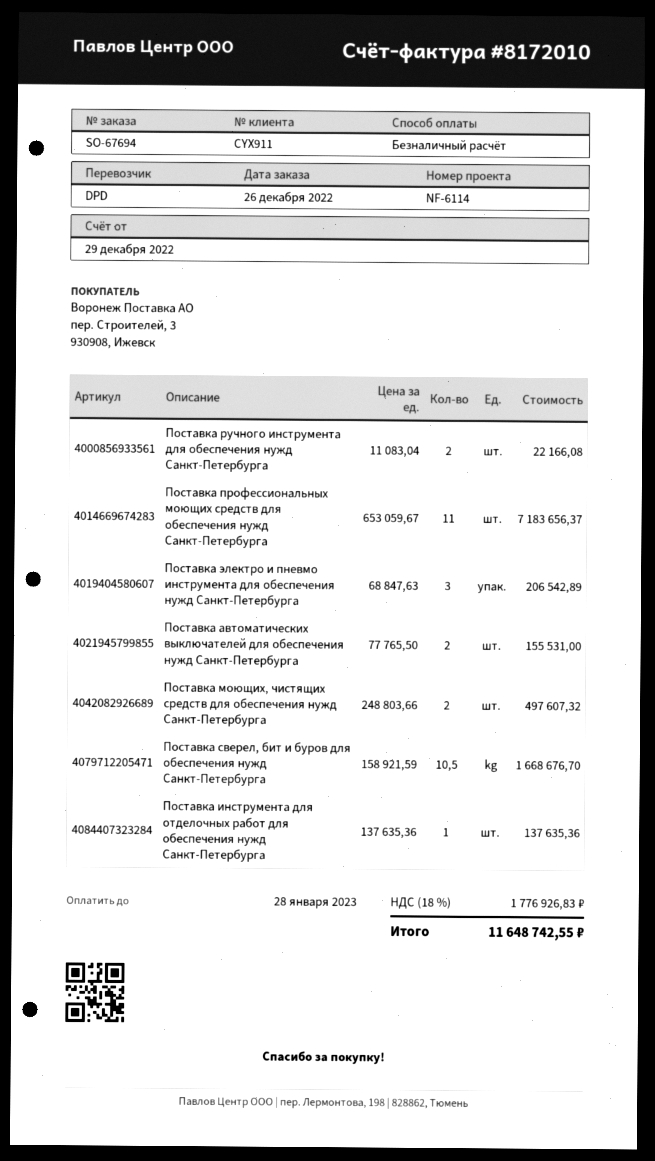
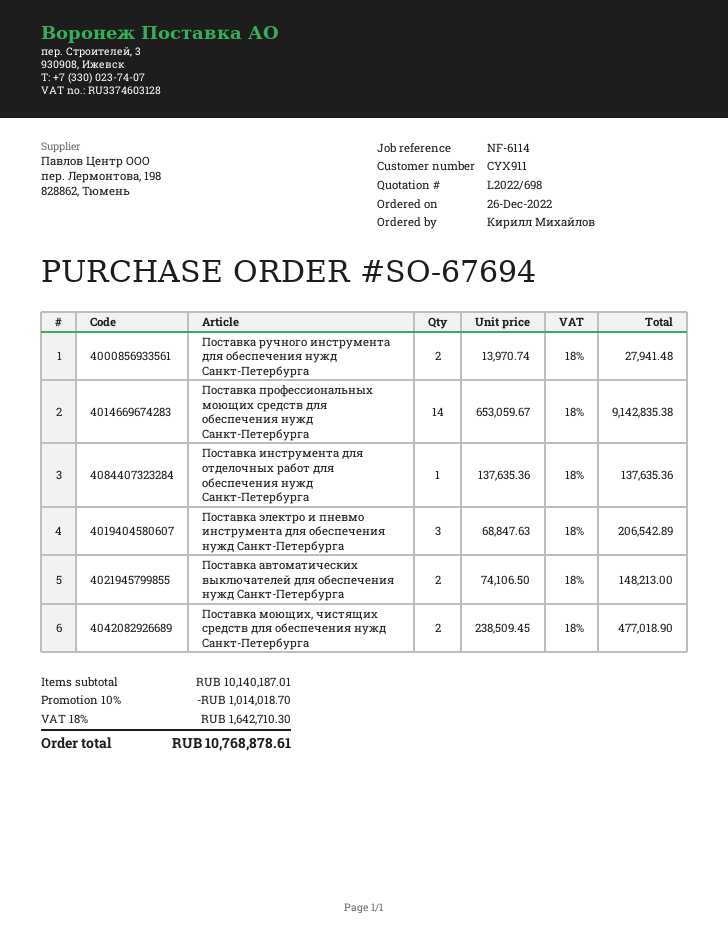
Поставка ручного инструмента для обеспечения нужд Санкт-Петербурга: 2 x 11083.04 = 22166.08 -> 2 x 13970.74 = 27941.48
Поставка профессиональных моющих средств для обеспечения нужд Санкт-Петербурга: 11 x 653059.67 = 7183656.37 -> 14 x 653059.67 = 9142835.38
Поставка автоматических выключателей для обеспечения нужд Санкт-Петербурга: 2 x 77765.50 = 155531.00 -> 2 x 74106.50 = 148213.00
Поставка моющих, чистящих средств для обеспечения нужд Санкт-Петербурга: 2 x 248803.66 = 497607.32 -> 2 x 238509.45 = 477018.90
Поставка сверел, бит и буров для обеспечения нужд Санкт-Петербурга: 10.5 x 158921.59 = 1668676.70 -> none
discount: none -> 10% = 1014018.70
tax: 18% = 1776926.83 -> 18% = 1642710.30
total: 11648742.55 -> 10768878.61

